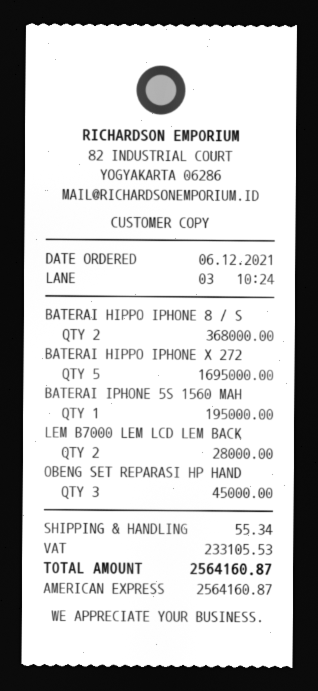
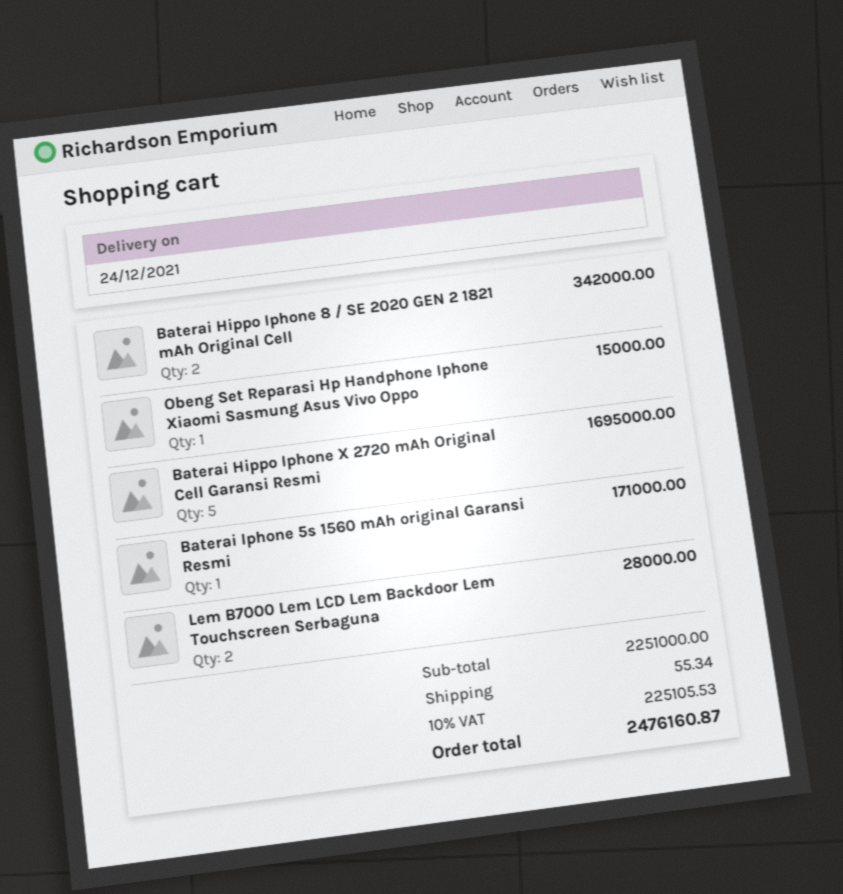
BATERAI HIPPO IPHONE 8 / S: 2 for 368000.00 -> 2 for 342000.00
BATERAI IPHONE 5S 1560 MAH: 1 for 195000.00 -> 1 for 171000.00
OBENG SET REPARASI HP HAND: 3 for 45000.00 -> 1 for 15000.00
tax: 233105.53 -> 225105.53
total: 2564160.87 -> 2476160.87

